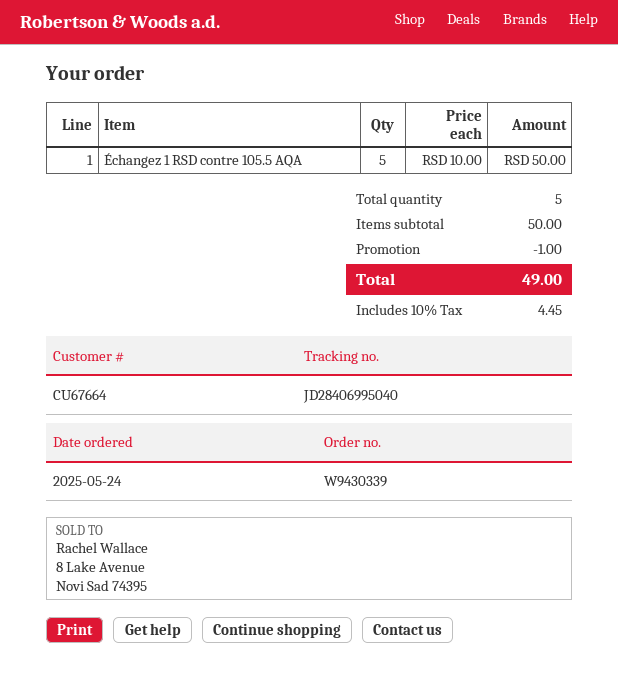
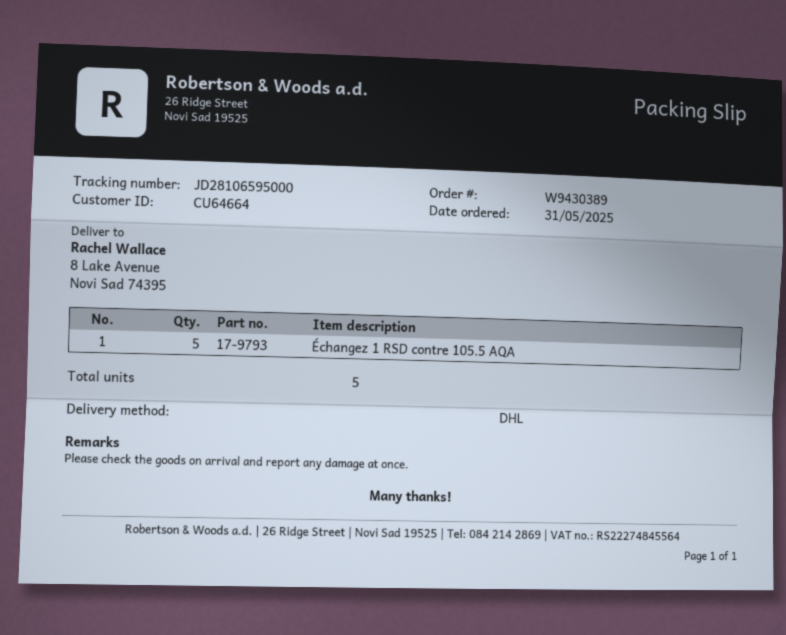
order number: W9430339 -> W9430389
order date: 2025-05-24 -> 2025-05-31
customer number: CU67664 -> CU64664
tracking number: JD28406995040 -> JD28106595000

